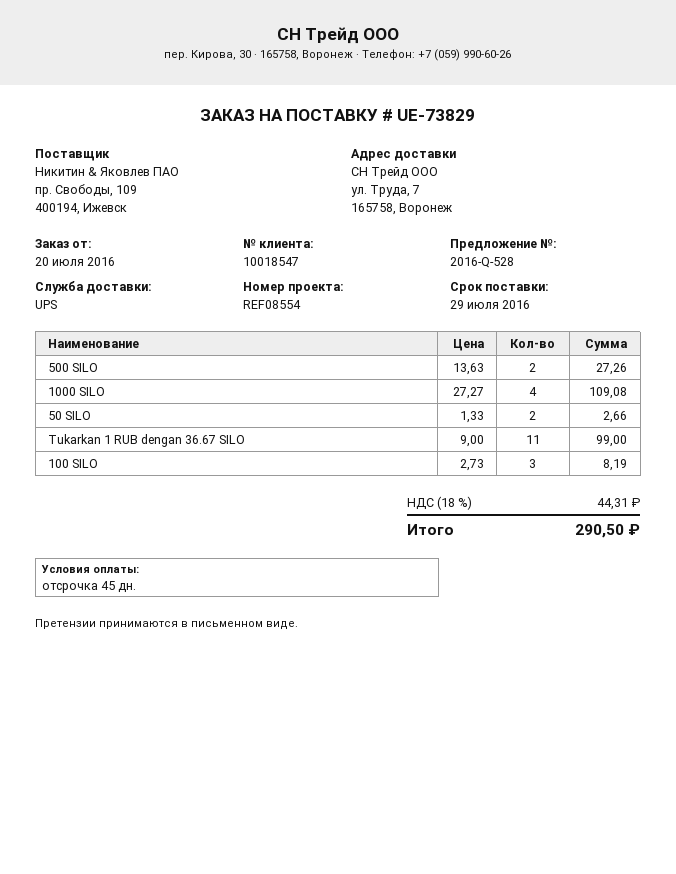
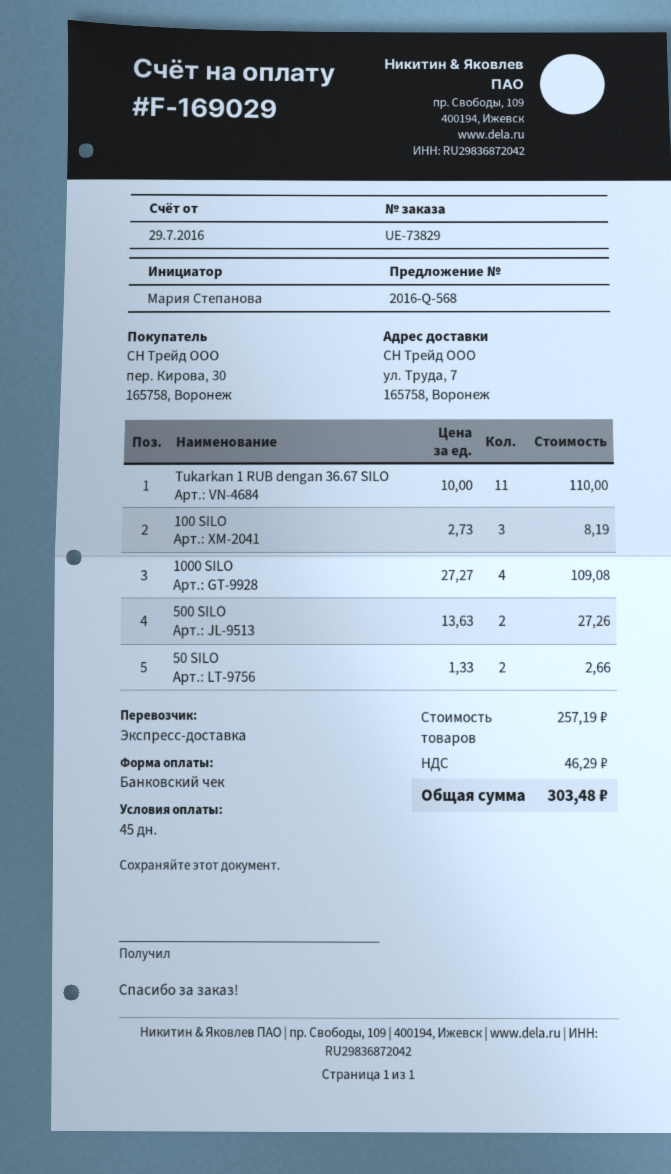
quote number: 2016-Q-528 -> 2016-Q-568
shipping method: UPS -> express
Tukarkan 1 RUB dengan 36.67 SILO: 11 x 9.00 = 99.00 -> 11 x 10.00 = 110.00
tax: 44.31 -> 46.29
total: 290.50 -> 303.48

